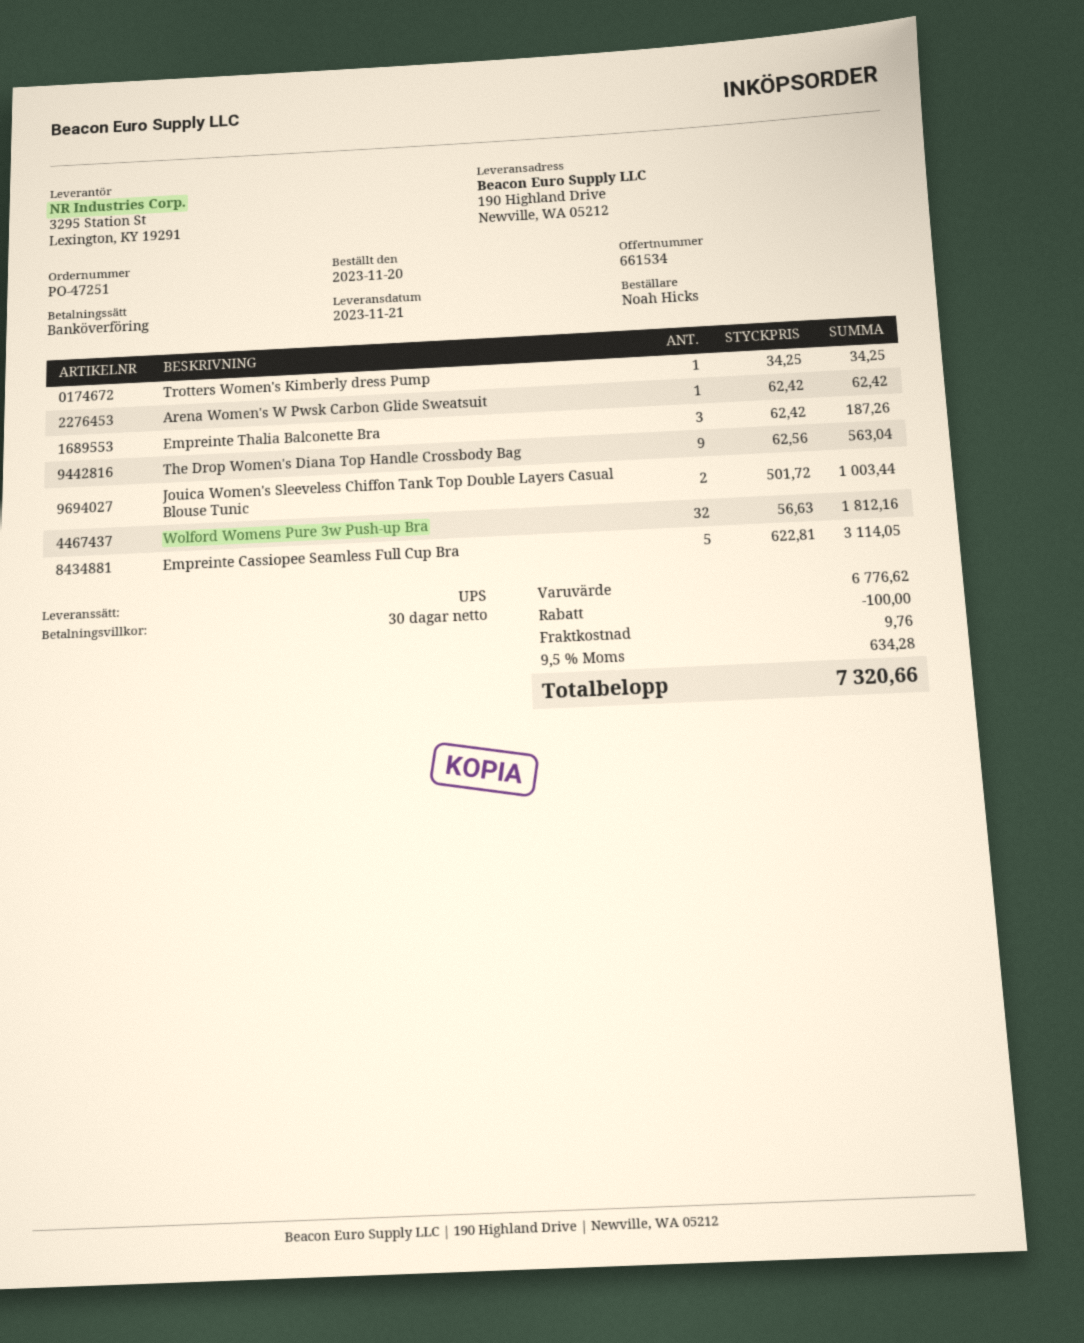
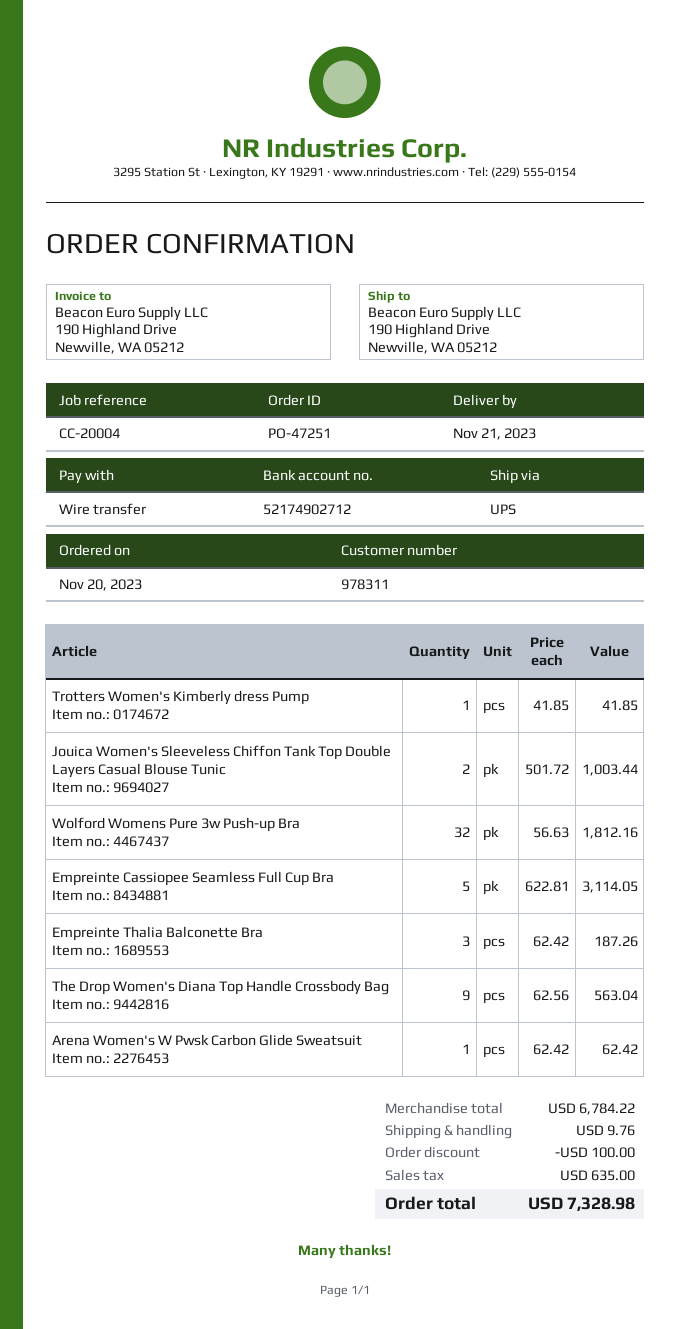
Trotters Women's Kimberly dress Pump: 1 x 34.25 = 34.25 -> 1 x 41.85 = 41.85
subtotal: 6776.62 -> 6784.22
tax: 634.28 -> 635.00
total: 7320.66 -> 7328.98

